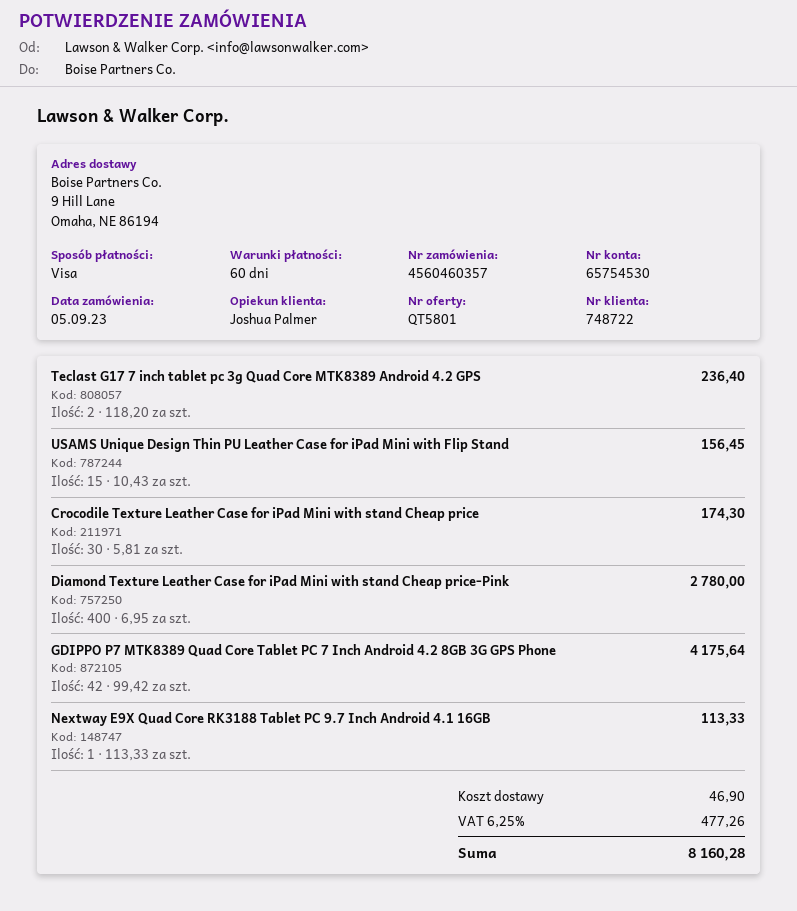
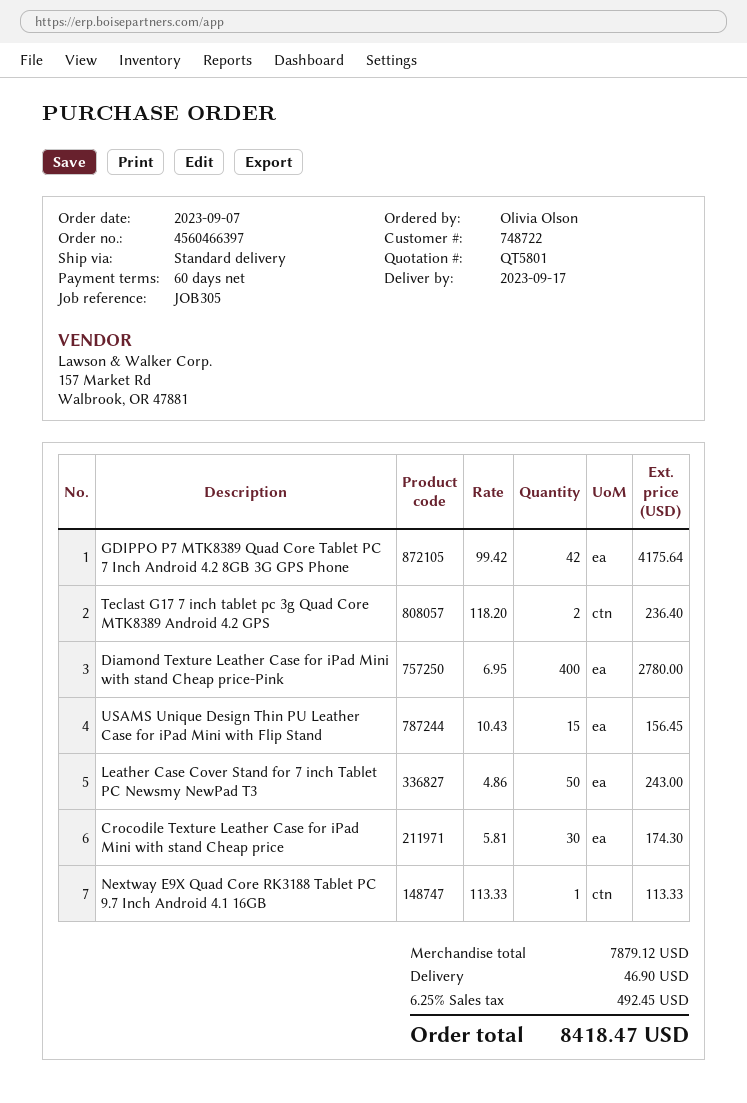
order number: 4560460357 -> 4560466397
order date: 2023-09-05 -> 2023-09-07
Leather Case Cover Stand for 7 inch Tablet PC Newsmy NewPad T3: none -> 50 x 4.86 = 243.00
tax: 6.25% = 477.26 -> 6.25% = 492.45
total: 8160.28 -> 8418.47

